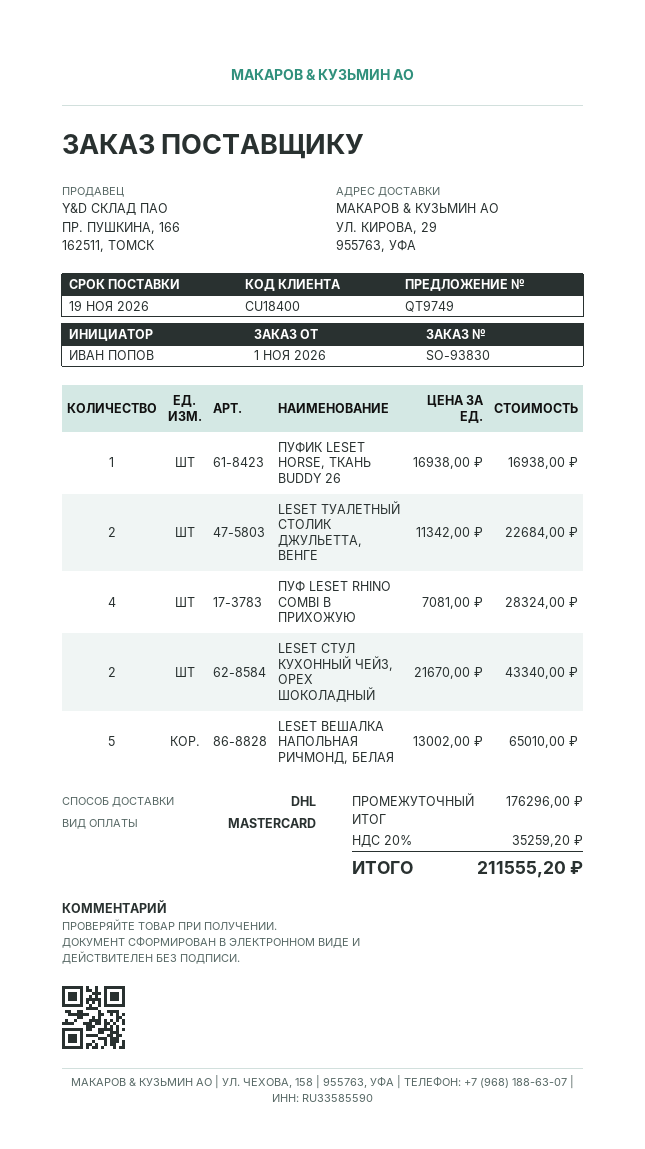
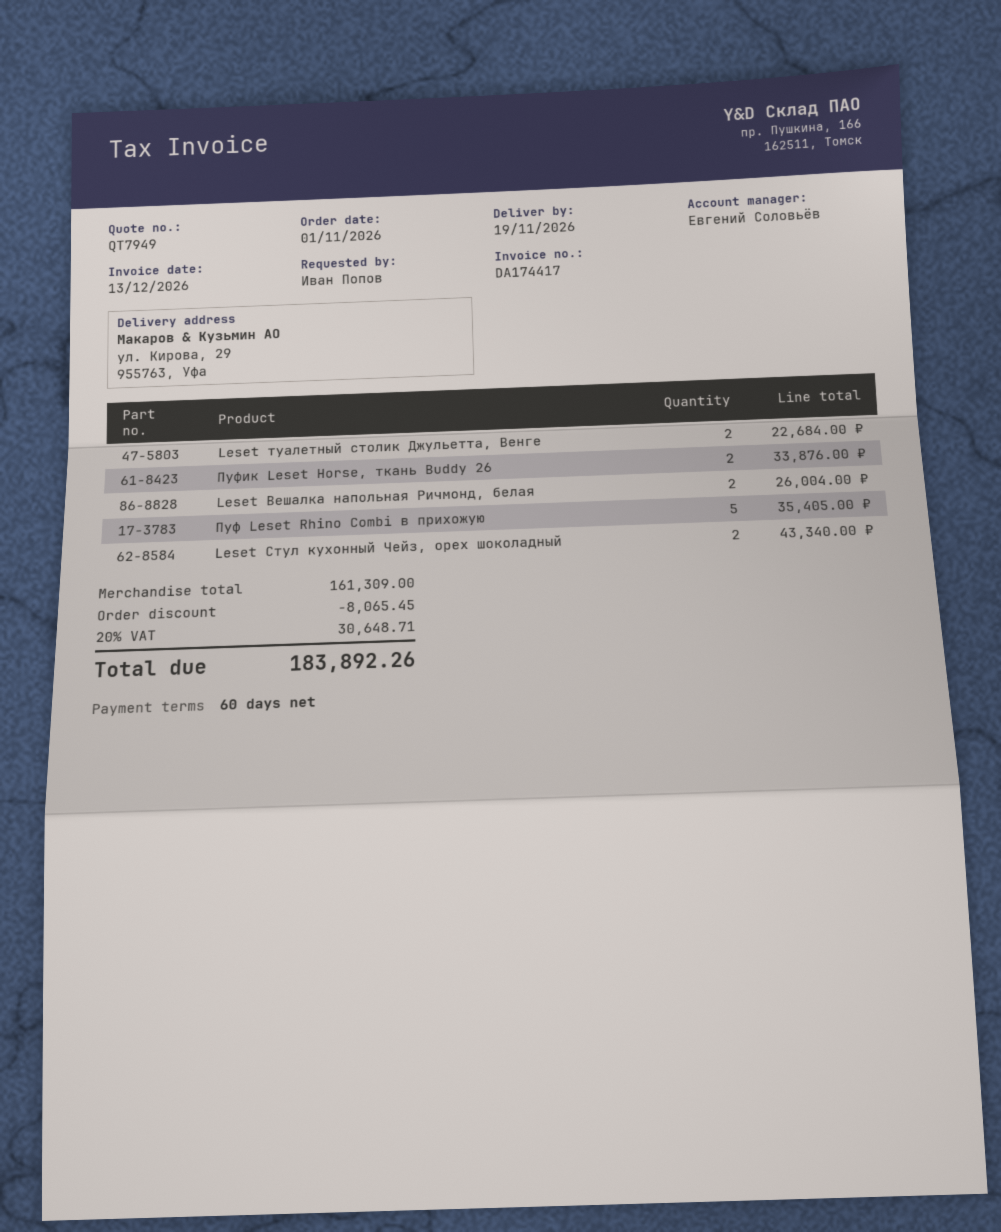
quote number: QT9749 -> QT7949
ПУФИК LESET HORSE, ТКАНЬ BUDDY 26: 1 for 16938.00 -> 2 for 33876.00
ПУФ LESET RHINO COMBI В ПРИХОЖУЮ: 4 for 28324.00 -> 5 for 35405.00
LESET ВЕШАЛКА НАПОЛЬНАЯ РИЧМОНД, БЕЛАЯ: 5 for 65010.00 -> 2 for 26004.00
subtotal: 176296.00 -> 161309.00
discount: none -> 8065.45
tax: 20% = 35259.20 -> 20% = 30648.71
total: 211555.20 -> 183892.26

